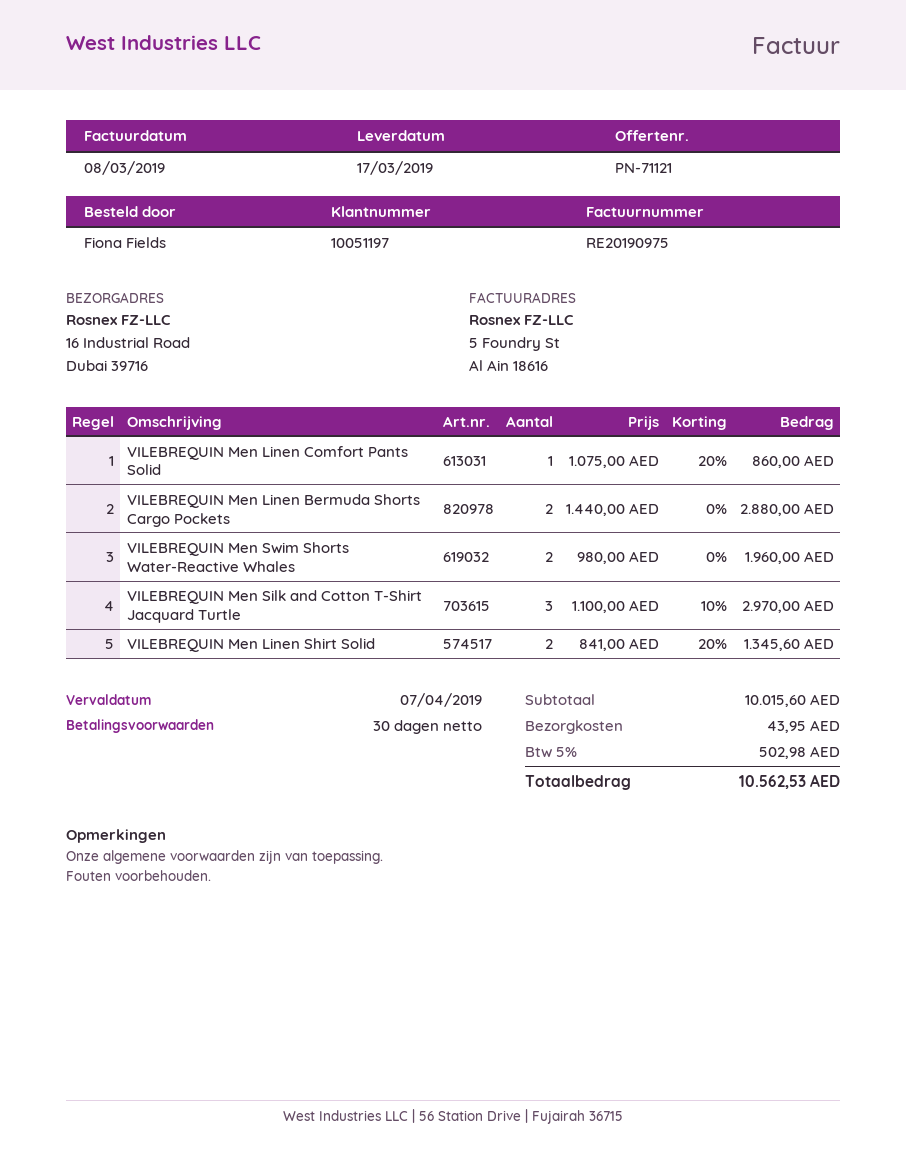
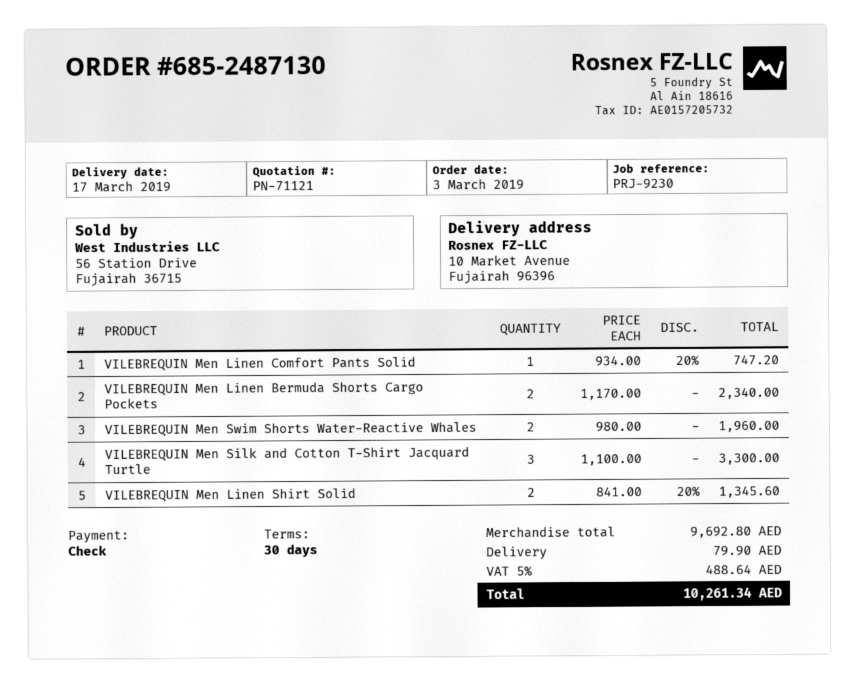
ship to: 16 Industrial Road, Dubai 39716 -> 10 Market Avenue, Fujairah 96396
VILEBREQUIN Men Linen Comfort Pants Solid: 1 x 1075.00 - 20% = 860.00 -> 1 x 934.00 - 20% = 747.20
VILEBREQUIN Men Linen Bermuda Shorts Cargo Pockets: 2 x 1440.00 = 2880.00 -> 2 x 1170.00 = 2340.00
VILEBREQUIN Men Silk and Cotton T-Shirt Jacquard Turtle: 3 x 1100.00 - 10% = 2970.00 -> 3 x 1100.00 = 3300.00
subtotal: 10015.60 -> 9692.80
shipping: 43.95 -> 79.90
tax: 5% = 502.98 -> 5% = 488.64
total: 10562.53 -> 10261.34

